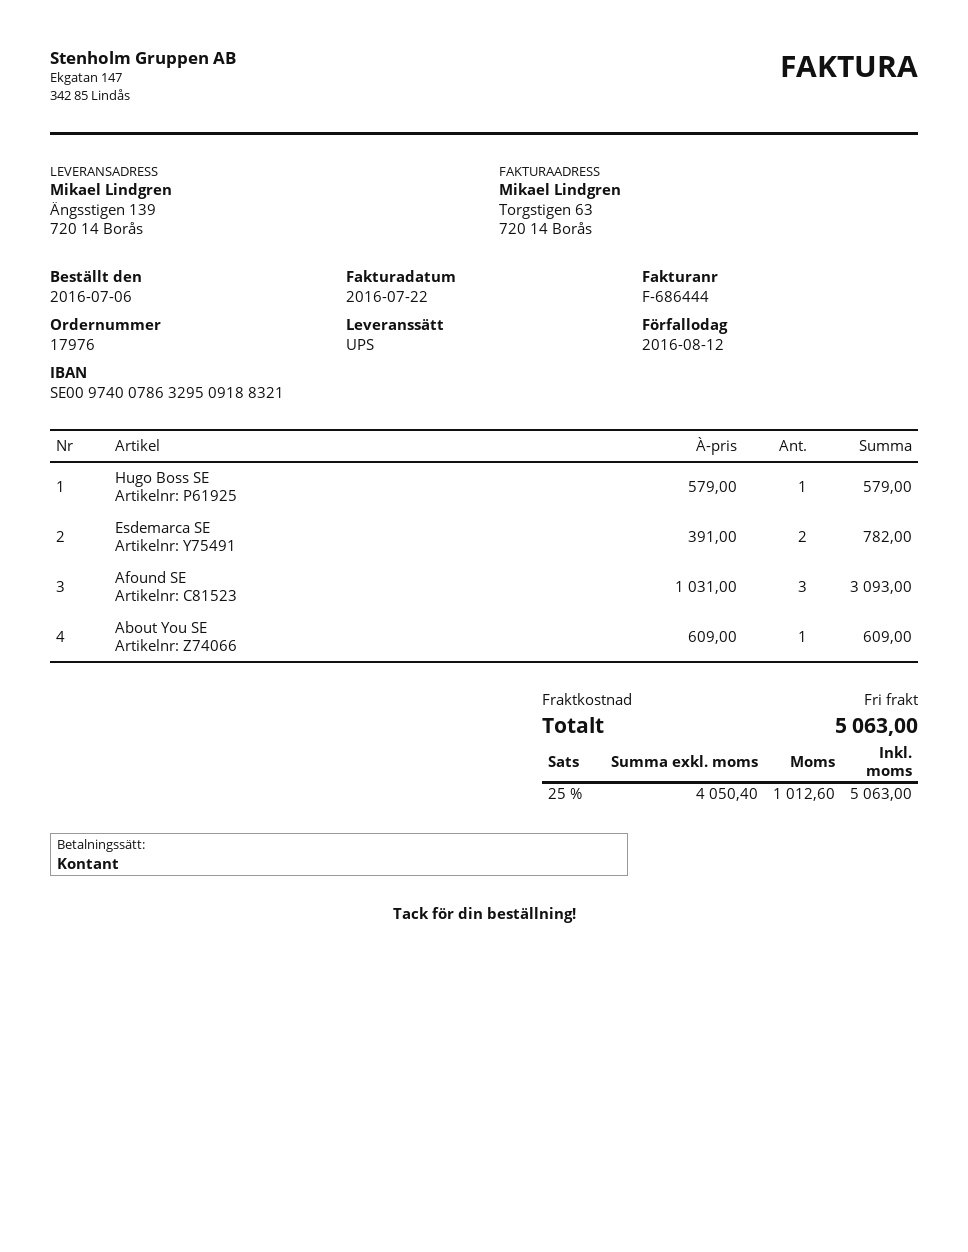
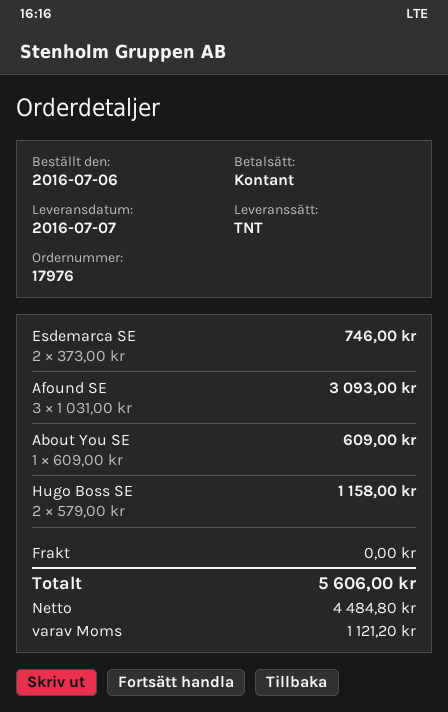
shipping method: UPS -> TNT
Hugo Boss SE: 1 x 579.00 = 579.00 -> 2 x 579.00 = 1158.00
Esdemarca SE: 2 x 391.00 = 782.00 -> 2 x 373.00 = 746.00
net: 4050.40 -> 4484.80
tax: 1012.60 -> 1121.20
total: 5063.00 -> 5606.00

